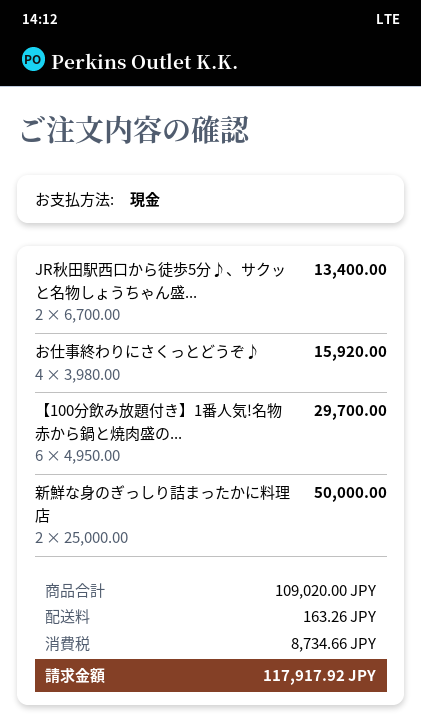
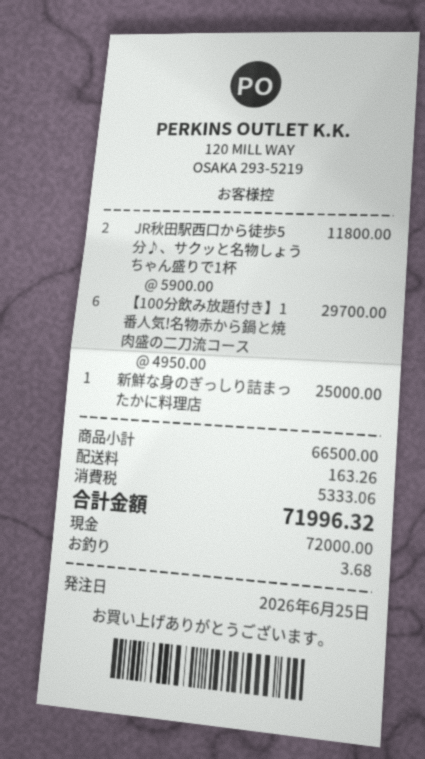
JR秋田駅西口から徒歩5分♪、サクッと名物しょうちゃん盛...: 2 x 6700.00 = 13400.00 -> 2 x 5900.00 = 11800.00
お仕事終わりにさくっとどうぞ♪: 4 x 3980.00 = 15920.00 -> none
新鮮な身のぎっしり詰まったかに料理店: 2 x 25000.00 = 50000.00 -> 1 x 25000.00 = 25000.00
subtotal: 109020.00 -> 66500.00
tax: 8734.66 -> 5333.06
total: 117917.92 -> 71996.32

